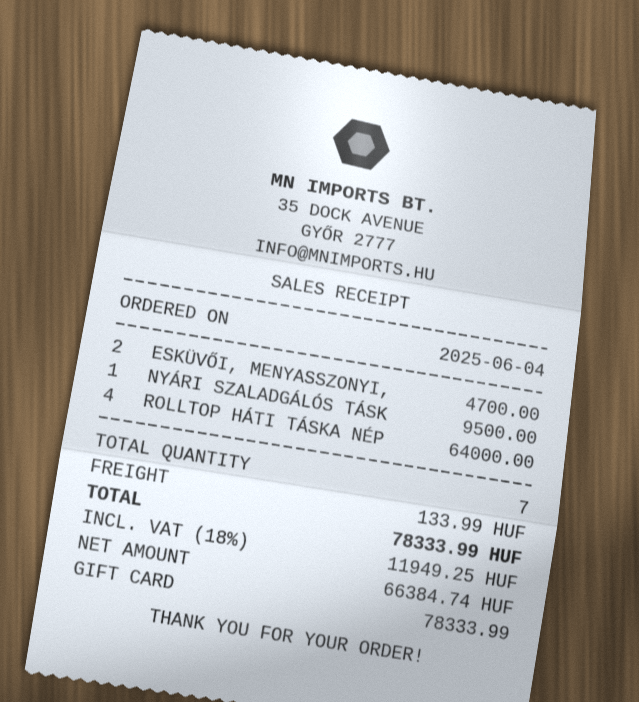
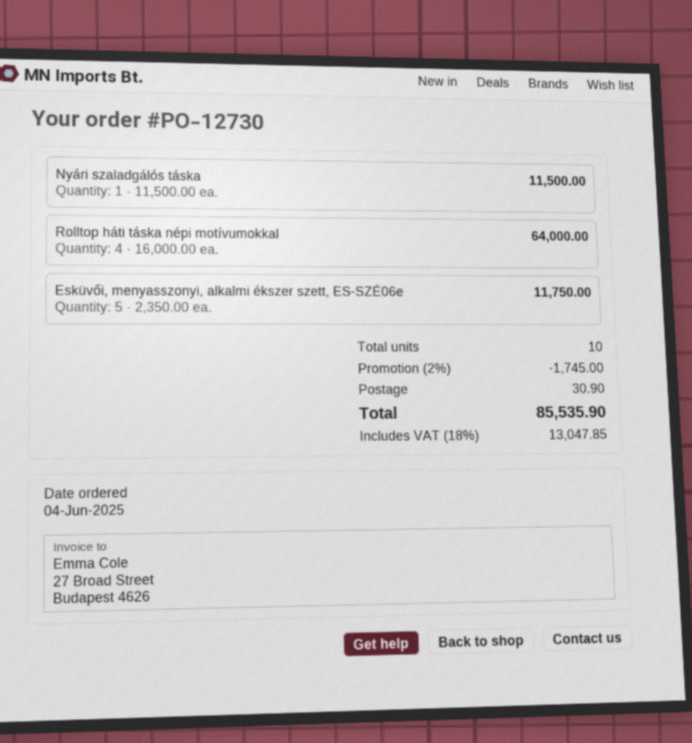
ESKÜVŐI, MENYASSZONYI,: 2 for 4700.00 -> 5 for 11750.00
NYÁRI SZALADGÁLÓS TÁSK: 1 for 9500.00 -> 1 for 11500.00
total quantity: 7 -> 10
discount: none -> 2% = 1745.00
shipping: 133.99 -> 30.90
tax: 18% = 11949.25 -> 18% = 13047.85
total: 78333.99 -> 85535.90

